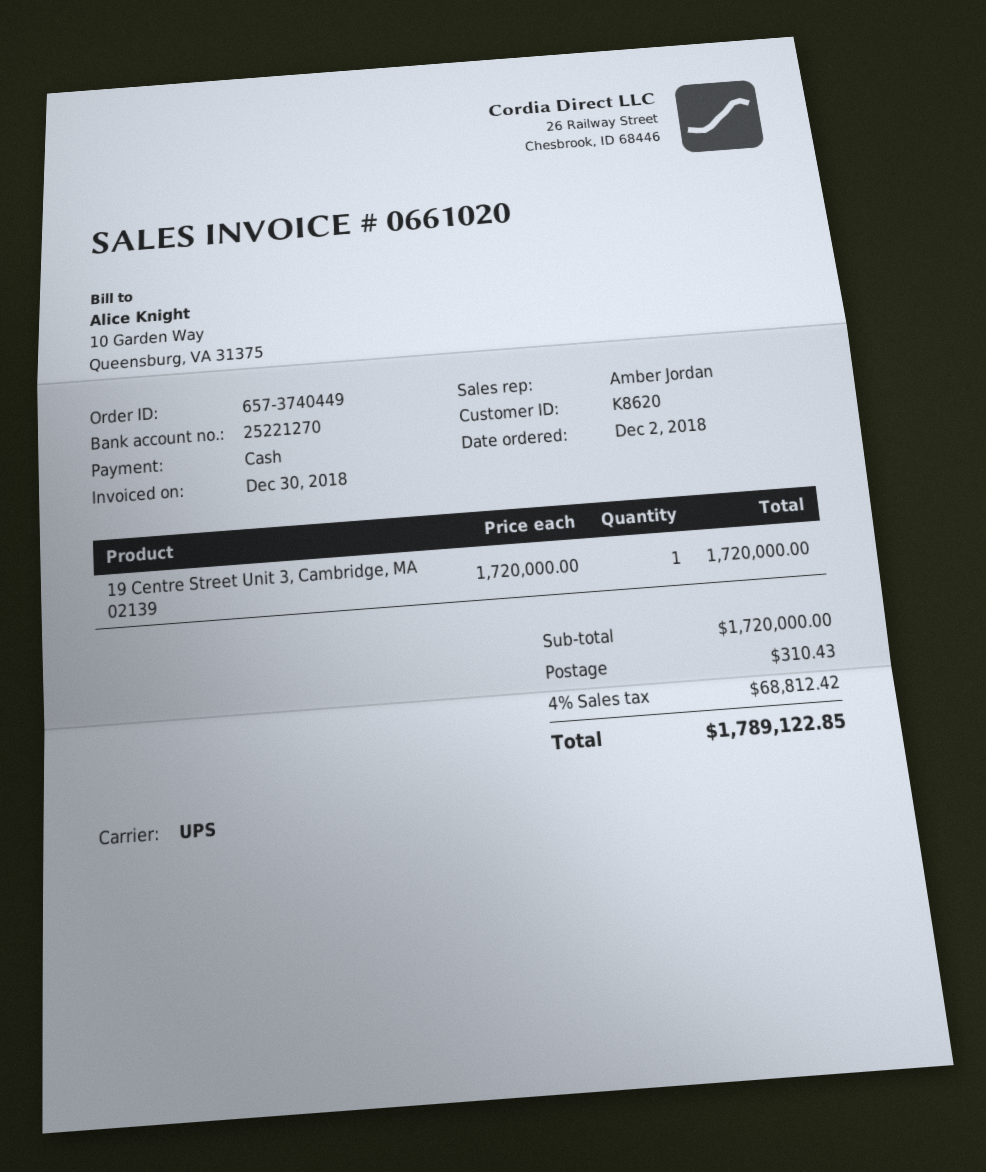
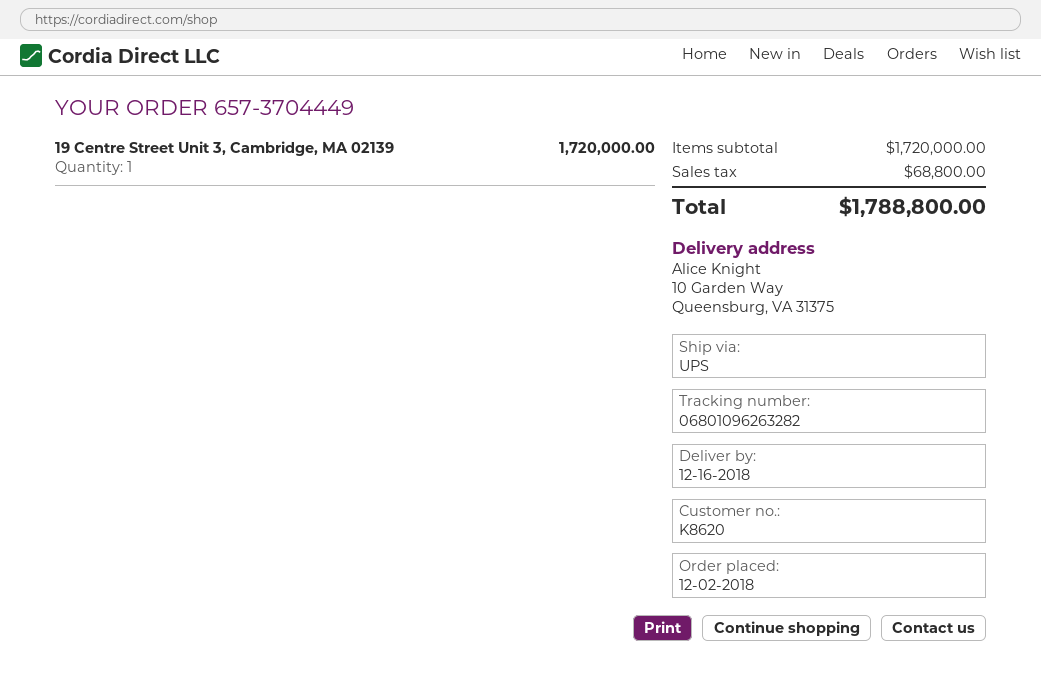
order number: 657-3740449 -> 657-3704449
shipping: 310.43 -> none
tax: 68812.42 -> 68800.00
total: 1789122.85 -> 1788800.00

